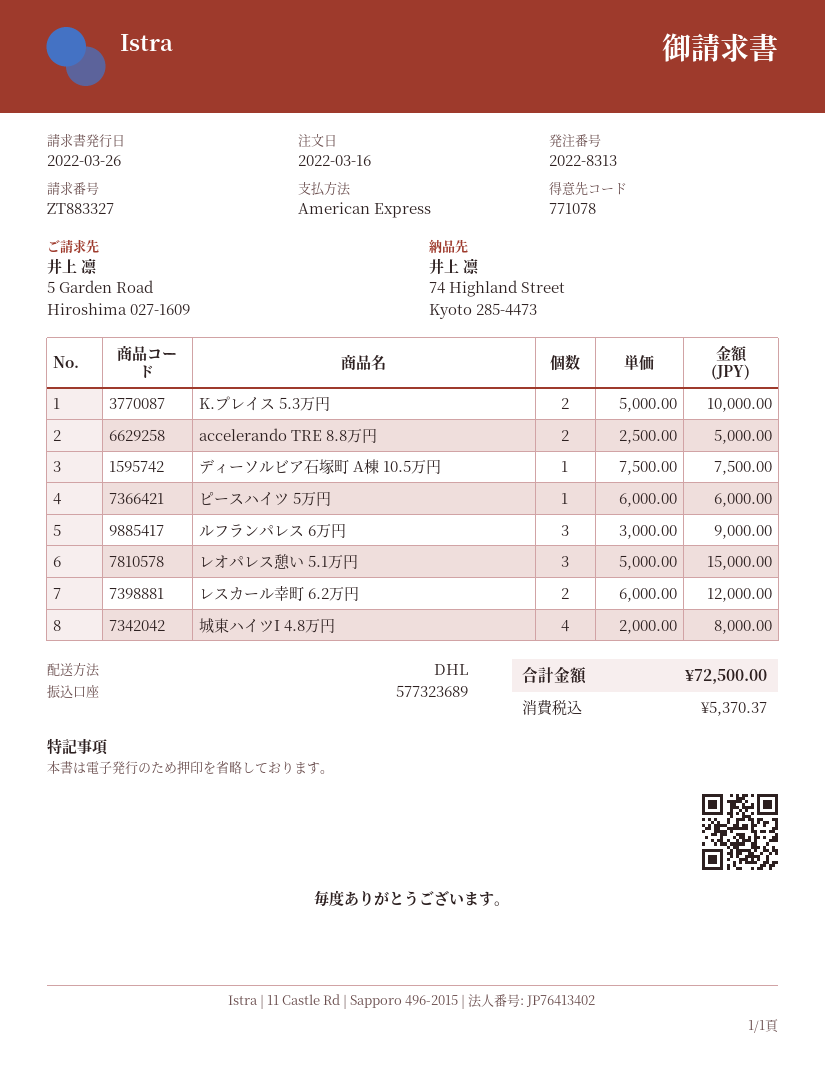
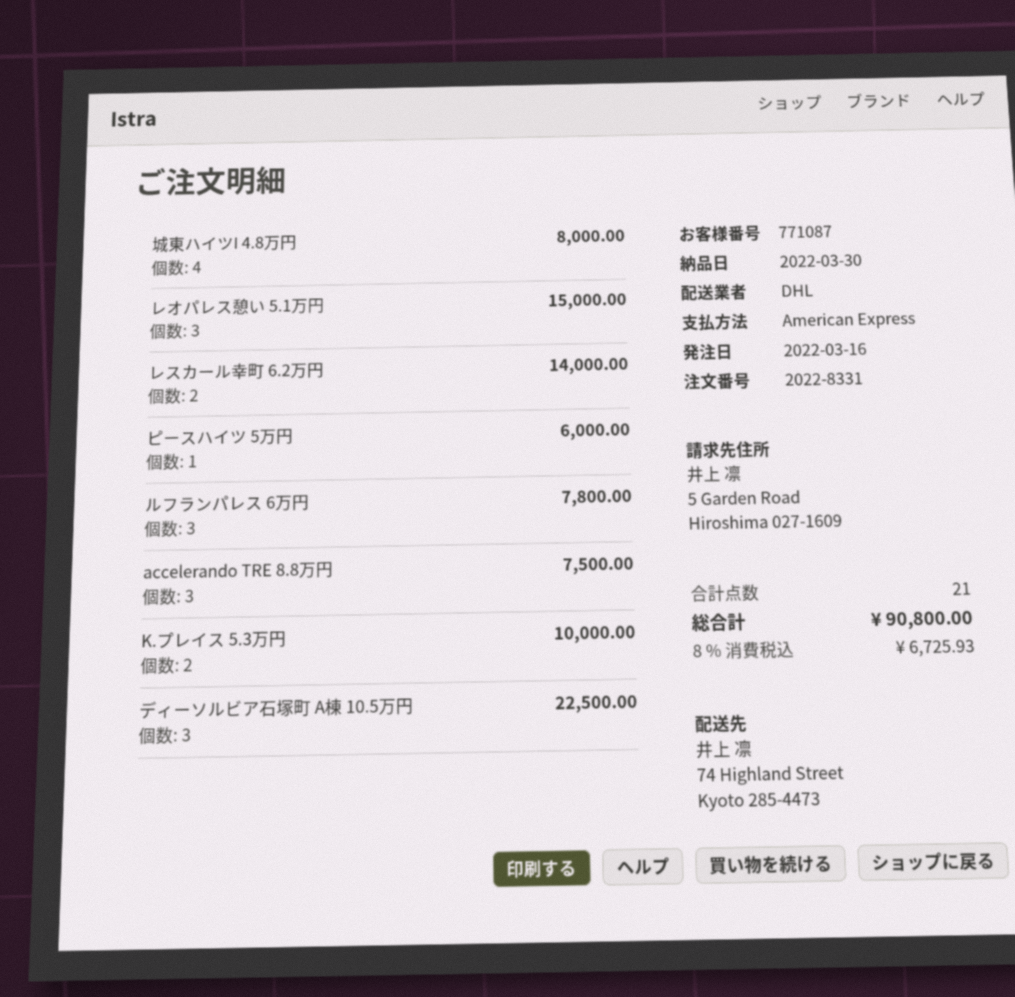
order number: 2022-8313 -> 2022-8331
customer number: 771078 -> 771087
accelerando TRE 8.8万円: 2 for 5000.00 -> 3 for 7500.00
ディーソルビア石塚町 A棟 10.5万円: 1 for 7500.00 -> 3 for 22500.00
ルフランパレス 6万円: 3 for 9000.00 -> 3 for 7800.00
レスカール幸町 6.2万円: 2 for 12000.00 -> 2 for 14000.00
tax: 5370.37 -> 6725.93
total: 72500.00 -> 90800.00

